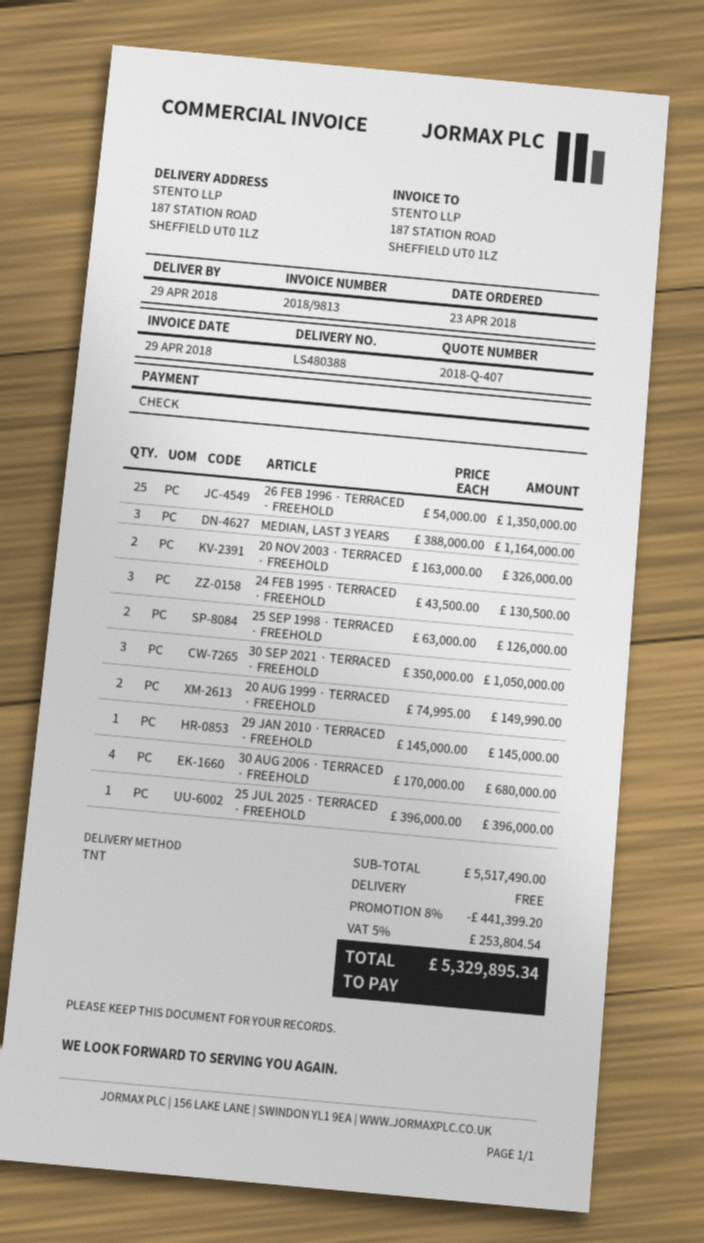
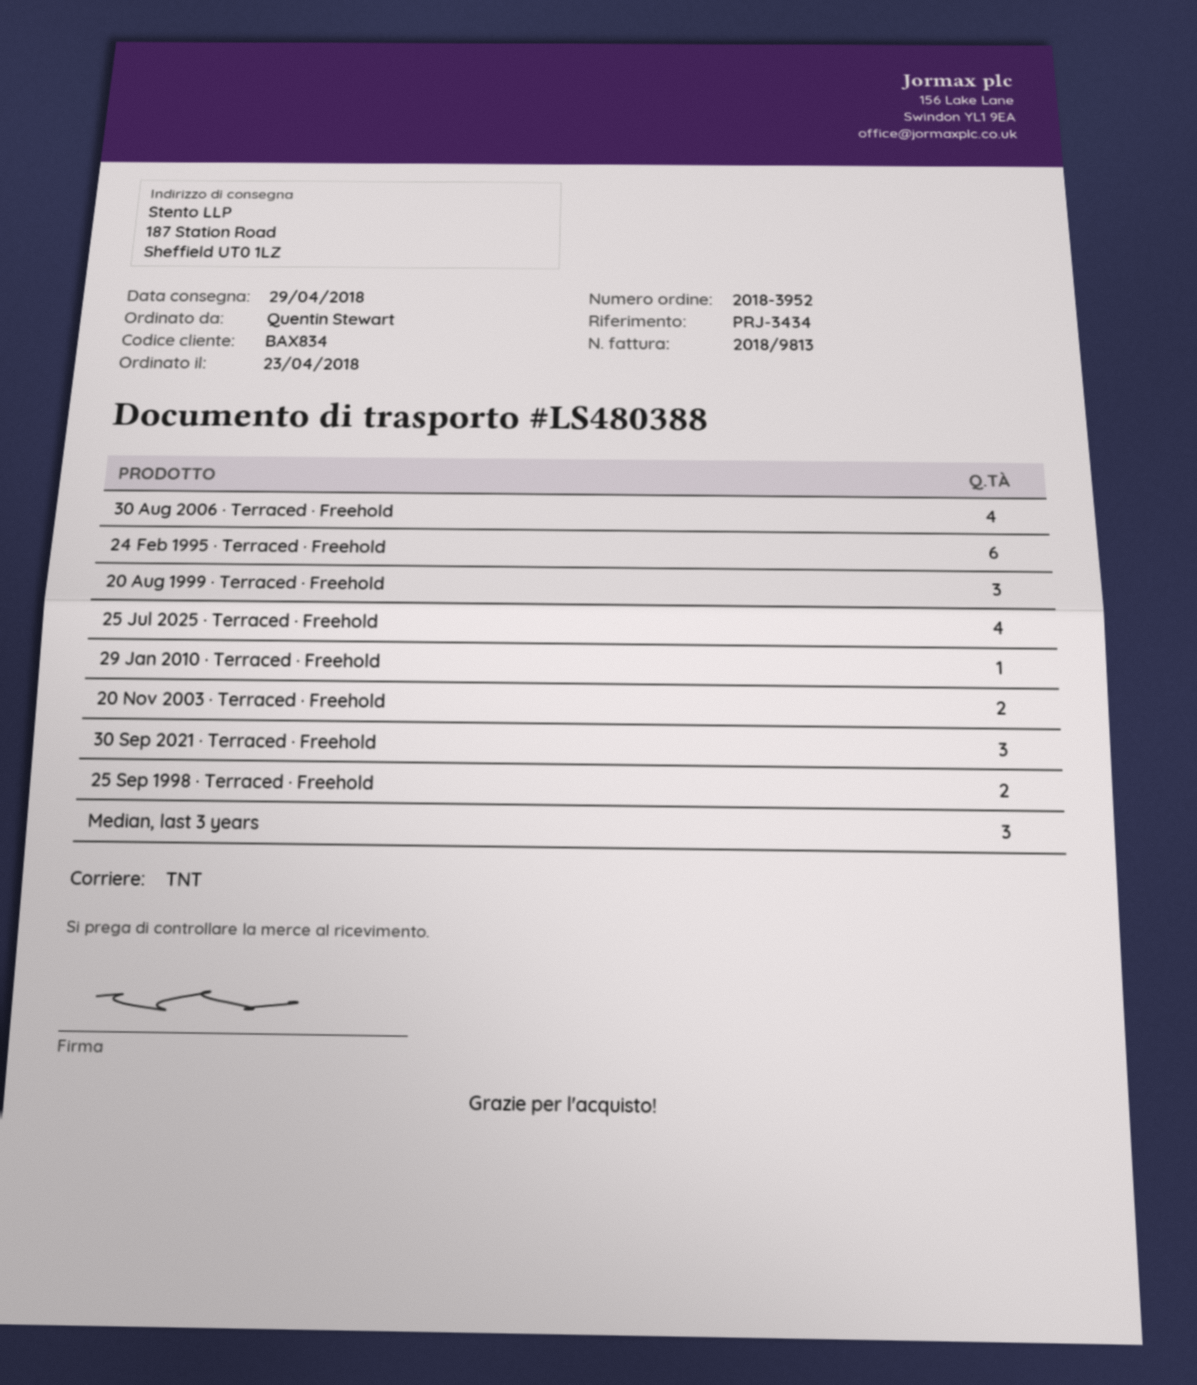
26 FEB 1996 · TERRACED · FREEHOLD: 25 -> none
24 FEB 1995 · TERRACED · FREEHOLD: 3 -> 6
20 AUG 1999 · TERRACED · FREEHOLD: 2 -> 3
25 JUL 2025 · TERRACED · FREEHOLD: 1 -> 4

